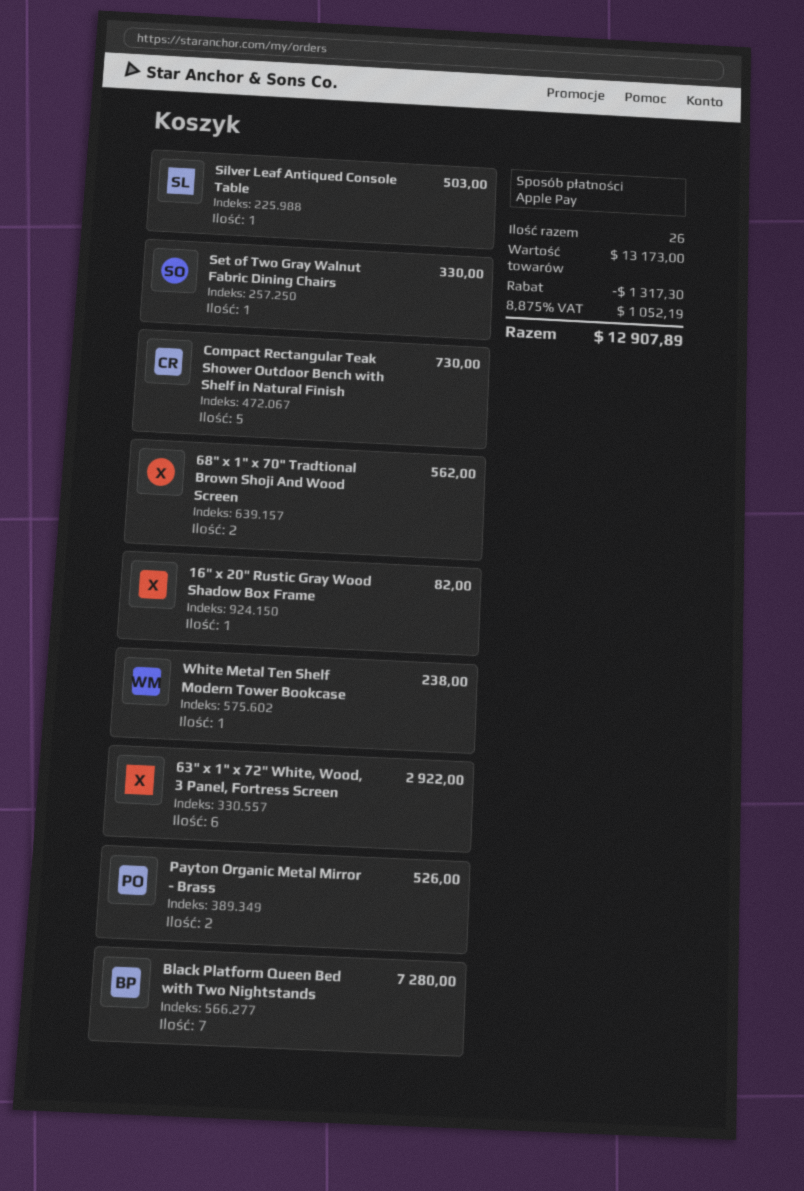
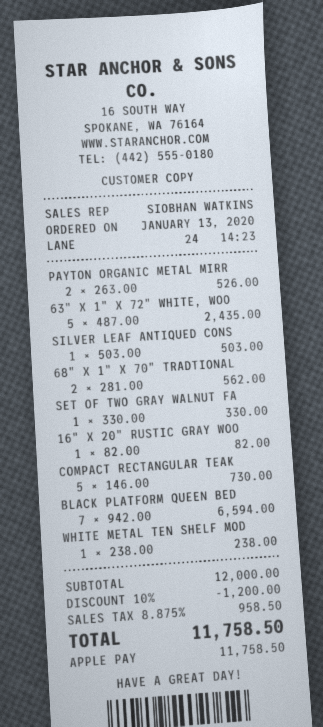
63" x 1" x 72" White, Wood, 3 Panel, Fortress Screen: 6 for 2922.00 -> 5 for 2435.00
Black Platform Queen Bed with Two Nightstands: 7 for 7280.00 -> 7 for 6594.00
subtotal: 13173.00 -> 12000.00
discount: 1317.30 -> 1200.00
tax: 8.875% = 1052.19 -> 8.875% = 958.50
total: 12907.89 -> 11758.50

